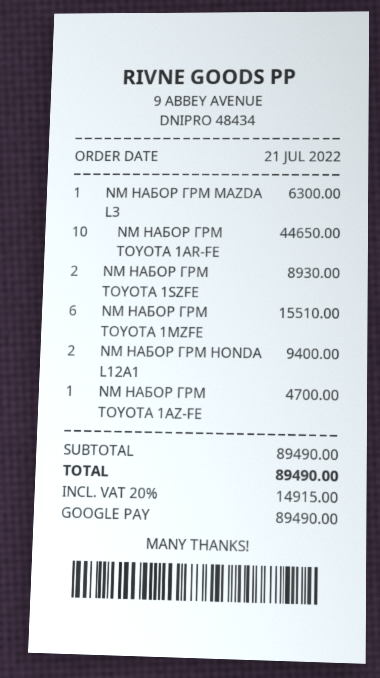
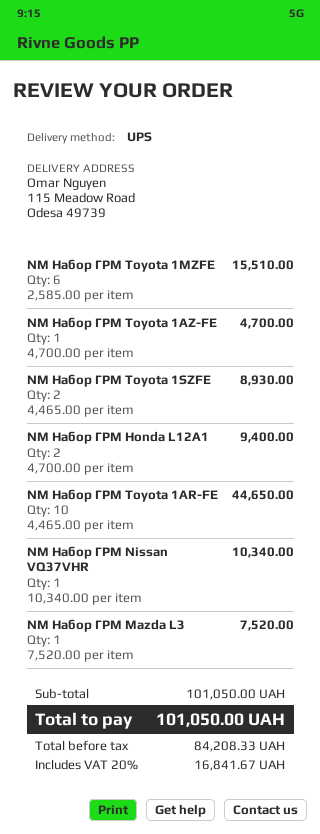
NM НАБОР ГРМ MAZDA L3: 1 for 6300.00 -> 1 for 7520.00
NM Набор ГРМ Nissan VQ37VHR: none -> 1 for 10340.00
subtotal: 89490.00 -> 101050.00
tax: 20% = 14915.00 -> 20% = 16841.67
total: 89490.00 -> 101050.00

